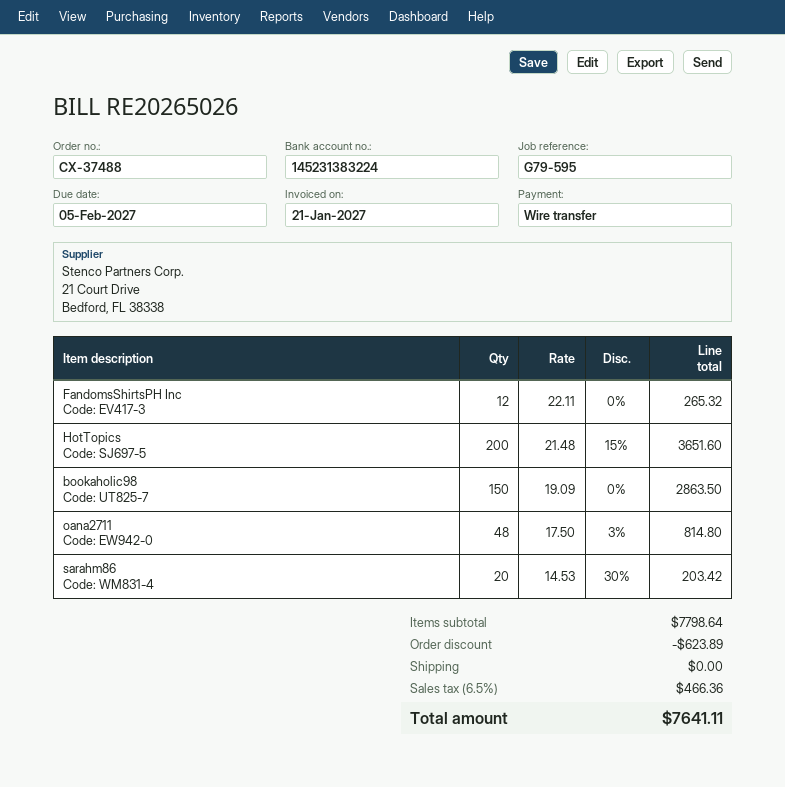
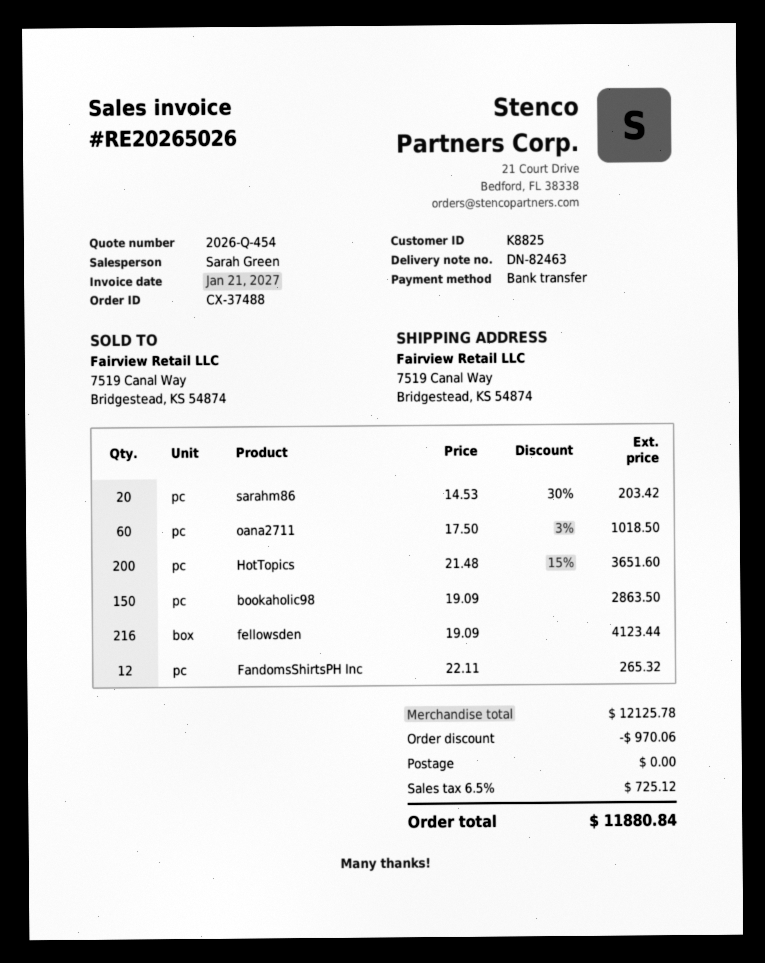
oana2711: 48 x 17.50 - 3% = 814.80 -> 60 x 17.50 - 3% = 1018.50
fellowsden: none -> 216 x 19.09 = 4123.44
subtotal: 7798.64 -> 12125.78
discount: 623.89 -> 970.06
tax: 6.5% = 466.36 -> 6.5% = 725.12
total: 7641.11 -> 11880.84

